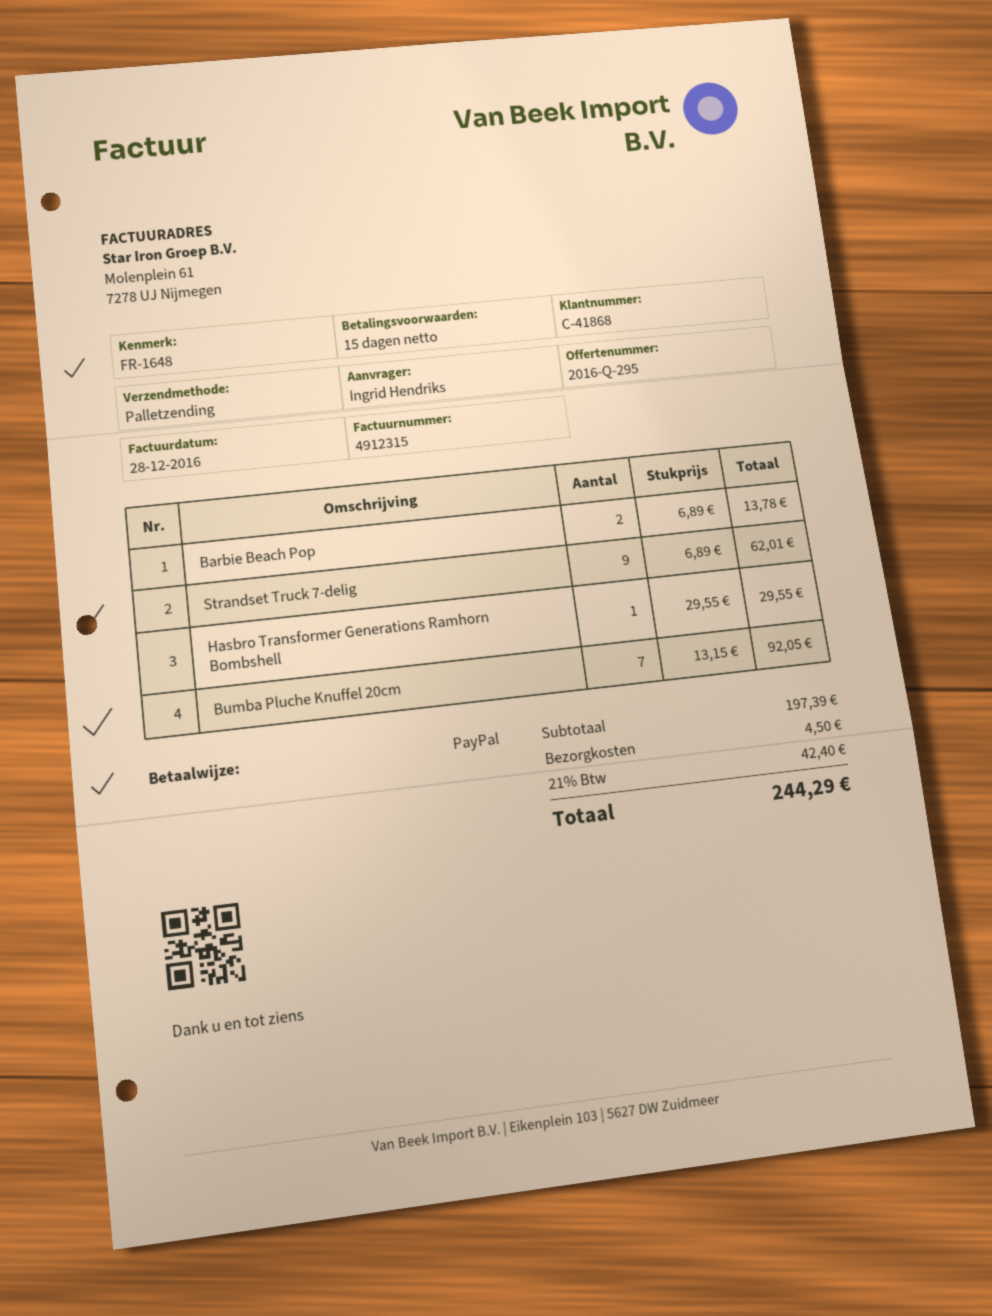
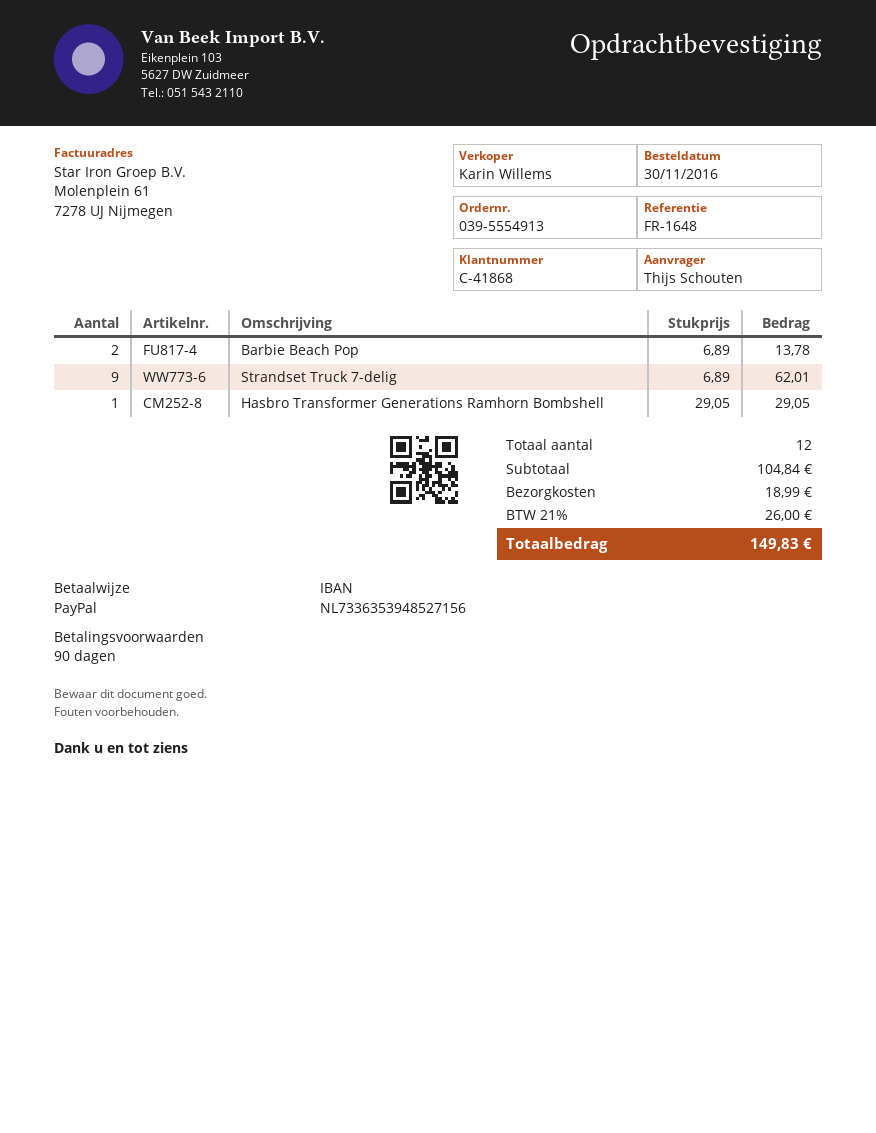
payment terms: 15 days -> 90 days
ordered by: Ingrid Hendriks -> Thijs Schouten
Hasbro Transformer Generations Ramhorn Bombshell: 1 x 29.55 = 29.55 -> 1 x 29.05 = 29.05
Bumba Pluche Knuffel 20cm: 7 x 13.15 = 92.05 -> none
subtotal: 197.39 -> 104.84
shipping: 4.50 -> 18.99
tax: 21% = 42.40 -> 21% = 26.00
total: 244.29 -> 149.83

